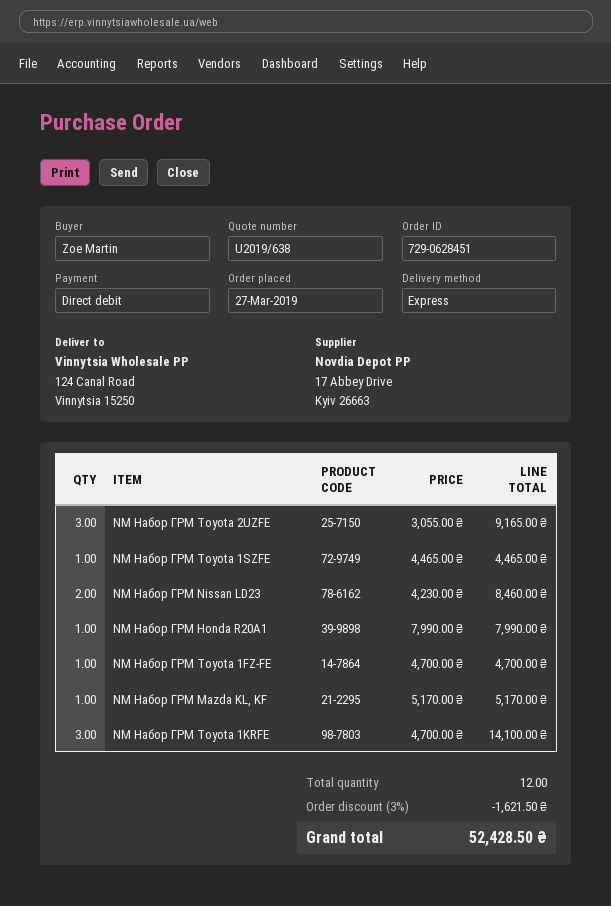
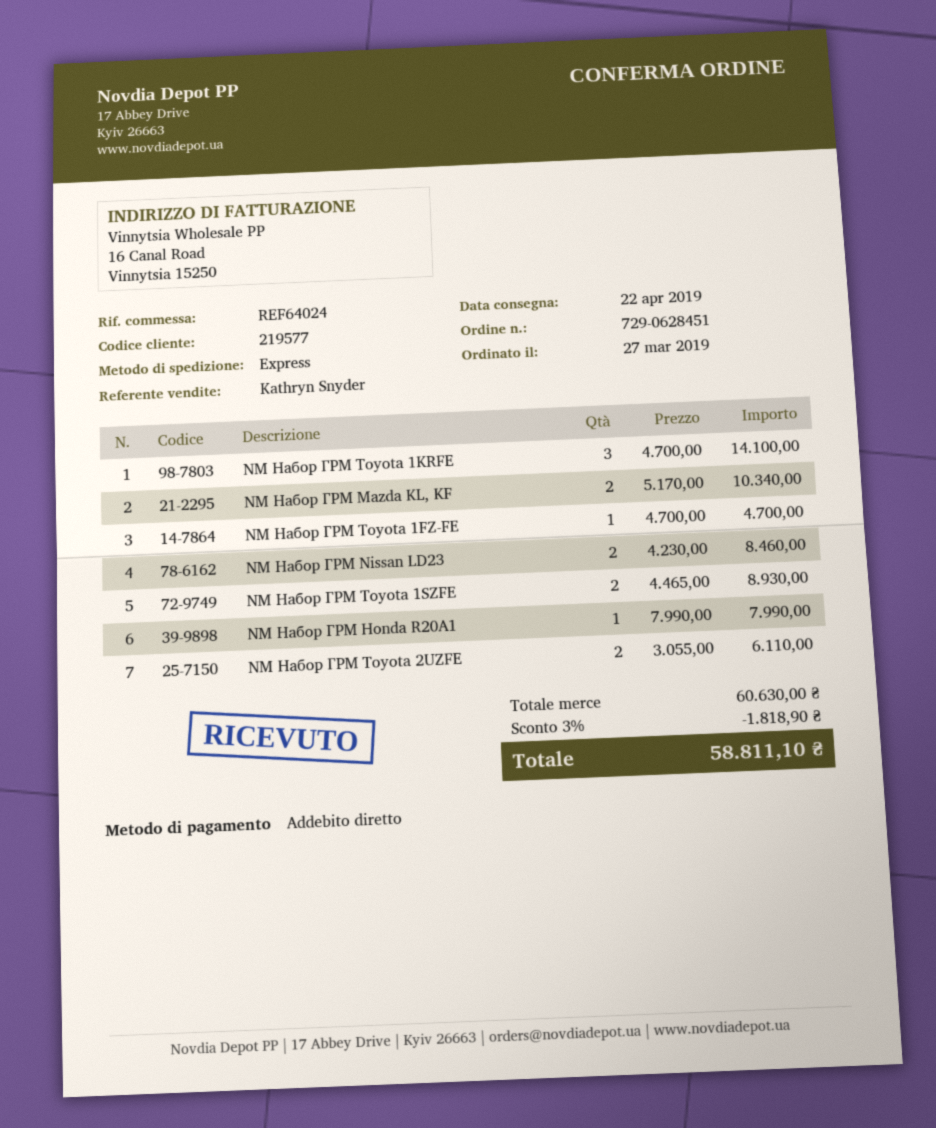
NM Набор ГРМ Toyota 2UZFE: 3 x 3055.00 = 9165.00 -> 2 x 3055.00 = 6110.00
NM Набор ГРМ Toyota 1SZFE: 1 x 4465.00 = 4465.00 -> 2 x 4465.00 = 8930.00
NM Набор ГРМ Mazda KL, KF: 1 x 5170.00 = 5170.00 -> 2 x 5170.00 = 10340.00
discount: 3% = 1621.50 -> 3% = 1818.90
total: 52428.50 -> 58811.10

